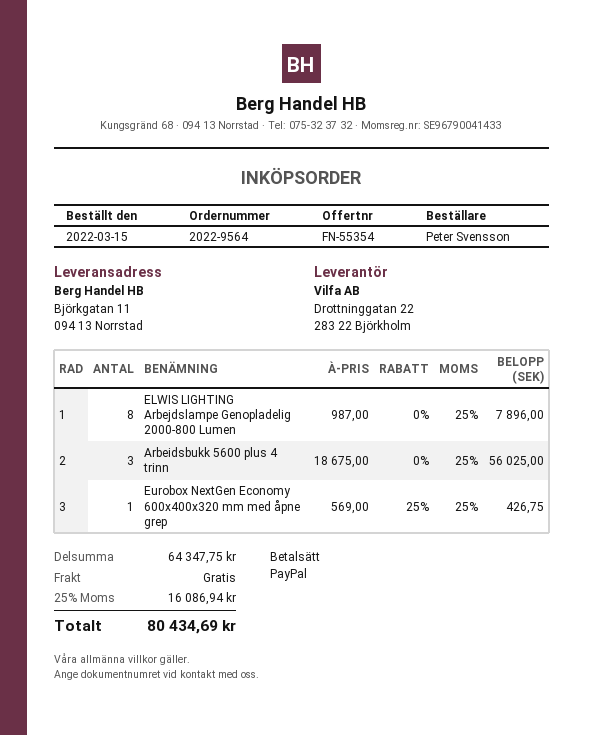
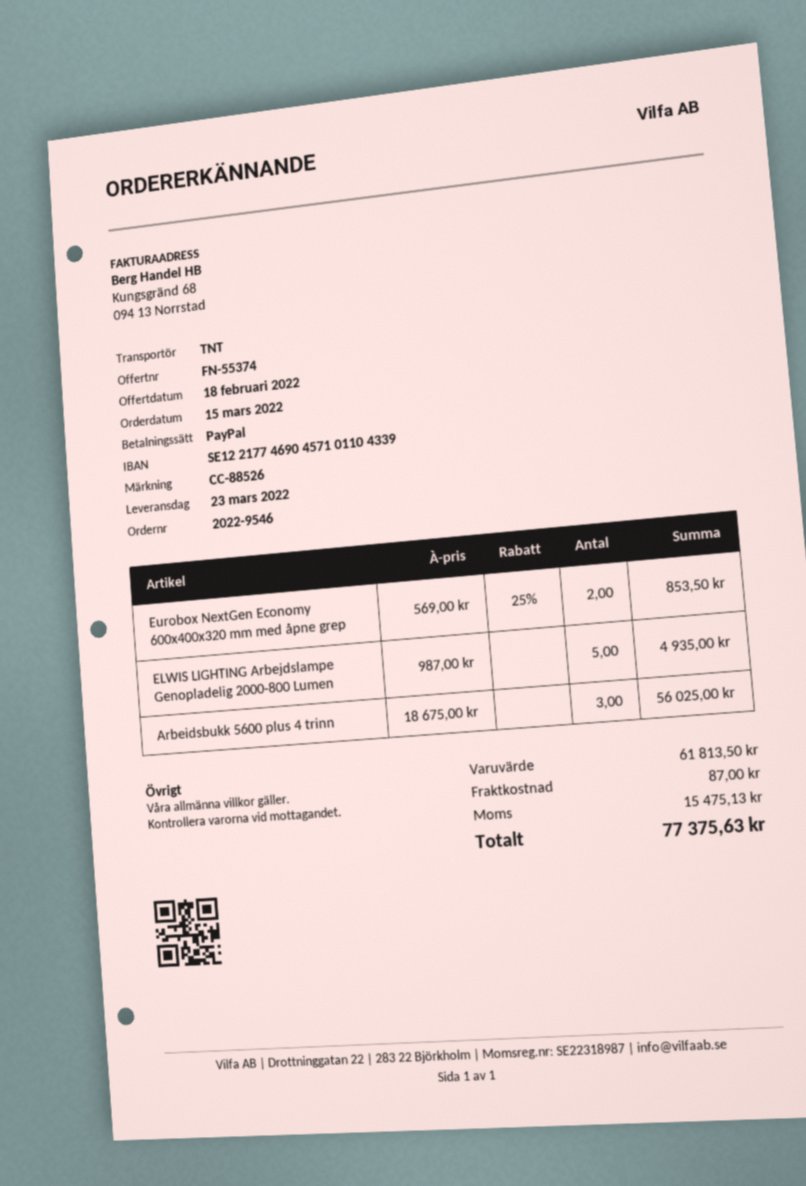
quote number: FN-55354 -> FN-55374
order number: 2022-9564 -> 2022-9546
ELWIS LIGHTING Arbejdslampe Genopladelig 2000-800 Lumen: 8 x 987.00 = 7896.00 -> 5 x 987.00 = 4935.00
Eurobox NextGen Economy 600x400x320 mm med åpne grep: 1 x 569.00 - 25% = 426.75 -> 2 x 569.00 - 25% = 853.50
subtotal: 64347.75 -> 61813.50
shipping: 0.00 -> 87.00
tax: 16086.94 -> 15475.13
total: 80434.69 -> 77375.63

